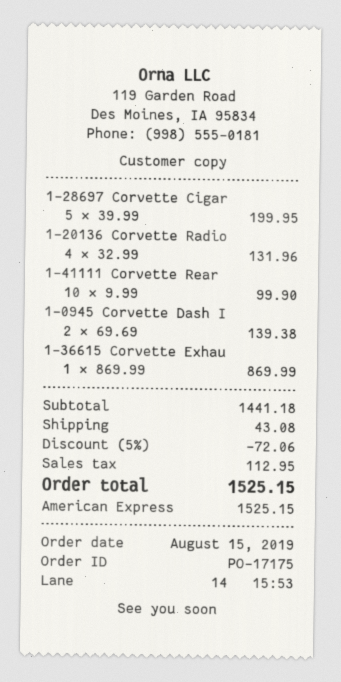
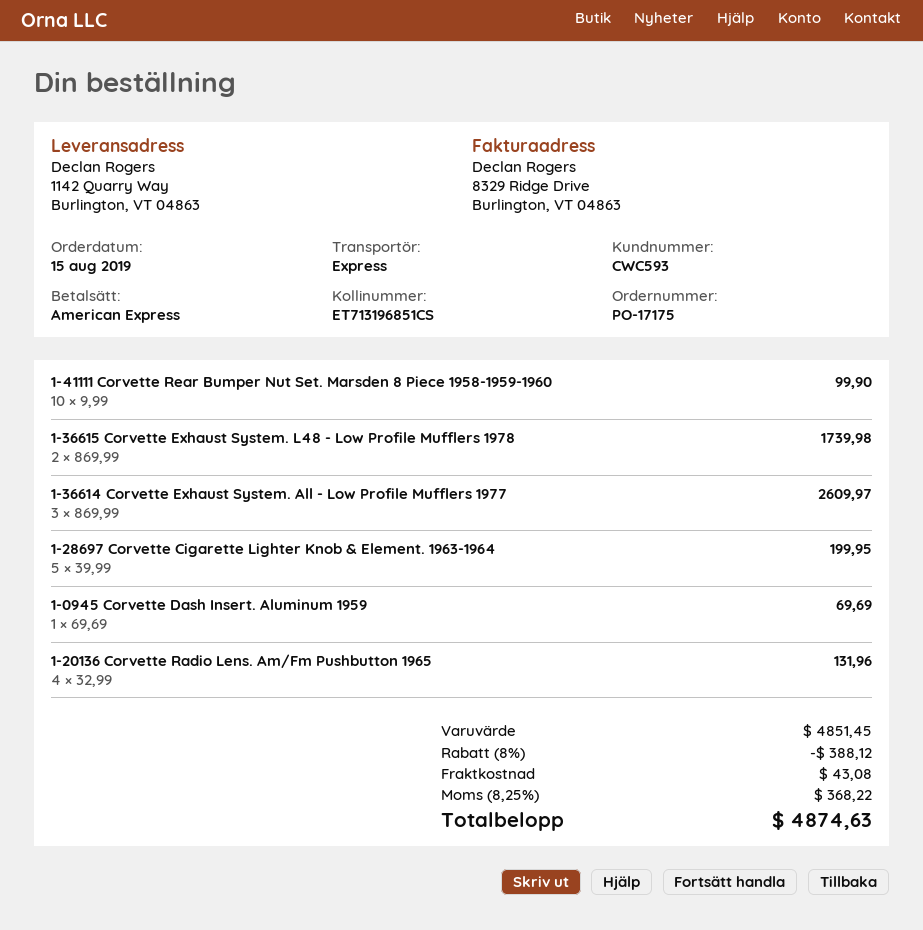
1-0945 Corvette Dash I: 2 x 69.69 = 139.38 -> 1 x 69.69 = 69.69
1-36615 Corvette Exhau: 1 x 869.99 = 869.99 -> 2 x 869.99 = 1739.98
1-36614 Corvette Exhaust System. All - Low Profile Mufflers 1977: none -> 3 x 869.99 = 2609.97
subtotal: 1441.18 -> 4851.45
discount: 5% = 72.06 -> 8% = 388.12
tax: 112.95 -> 368.22
total: 1525.15 -> 4874.63

